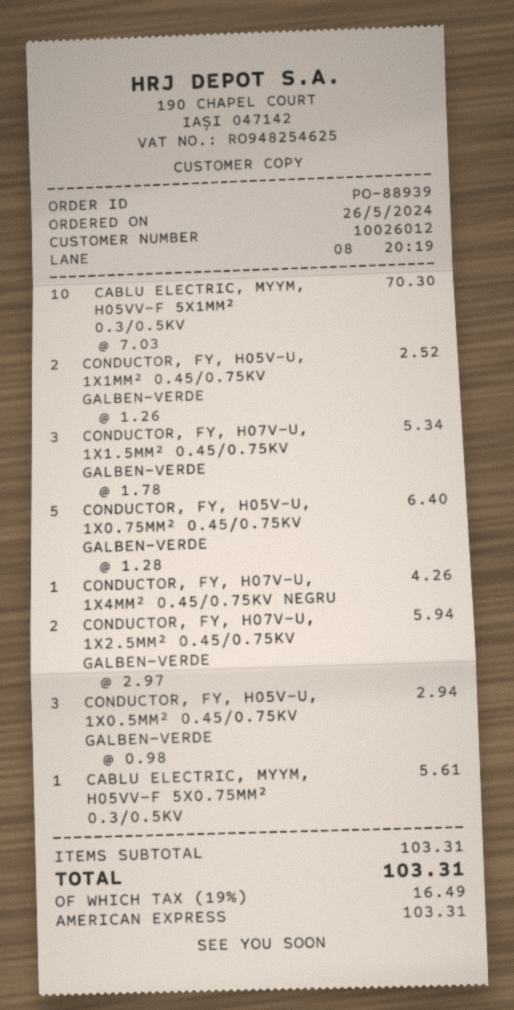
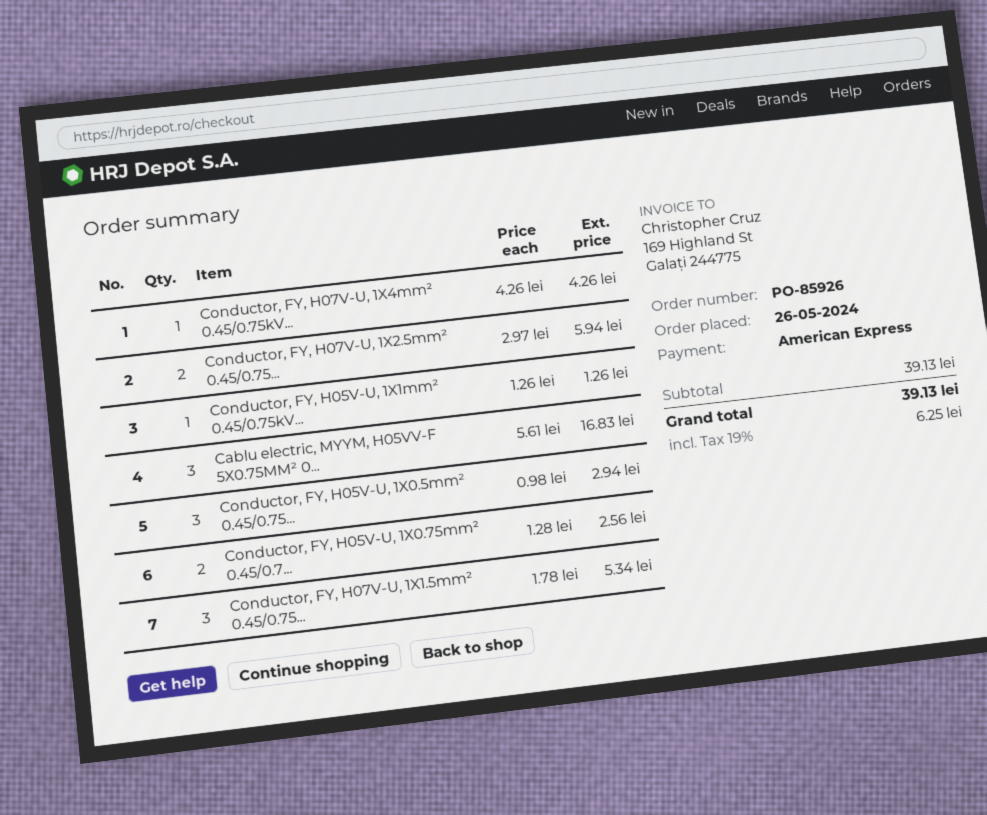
order number: PO-88939 -> PO-85926
CABLU ELECTRIC, MYYM, H05VV-F 5X1MM² 0.3/0.5KV: 10 x 7.03 = 70.30 -> none
CONDUCTOR, FY, H05V-U, 1X1MM² 0.45/0.75KV GALBEN-VERDE: 2 x 1.26 = 2.52 -> 1 x 1.26 = 1.26
CONDUCTOR, FY, H05V-U, 1X0.75MM² 0.45/0.75KV GALBEN-VERDE: 5 x 1.28 = 6.40 -> 2 x 1.28 = 2.56
CABLU ELECTRIC, MYYM, H05VV-F 5X0.75MM² 0.3/0.5KV: 1 x 5.61 = 5.61 -> 3 x 5.61 = 16.83
subtotal: 103.31 -> 39.13
tax: 19% = 16.49 -> 19% = 6.25
total: 103.31 -> 39.13

